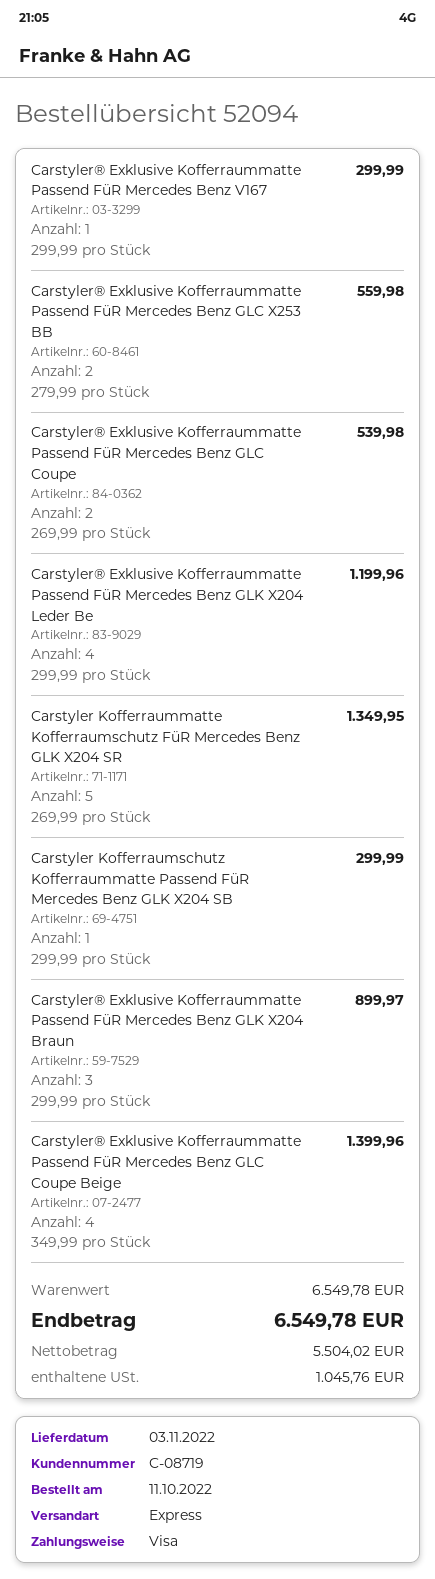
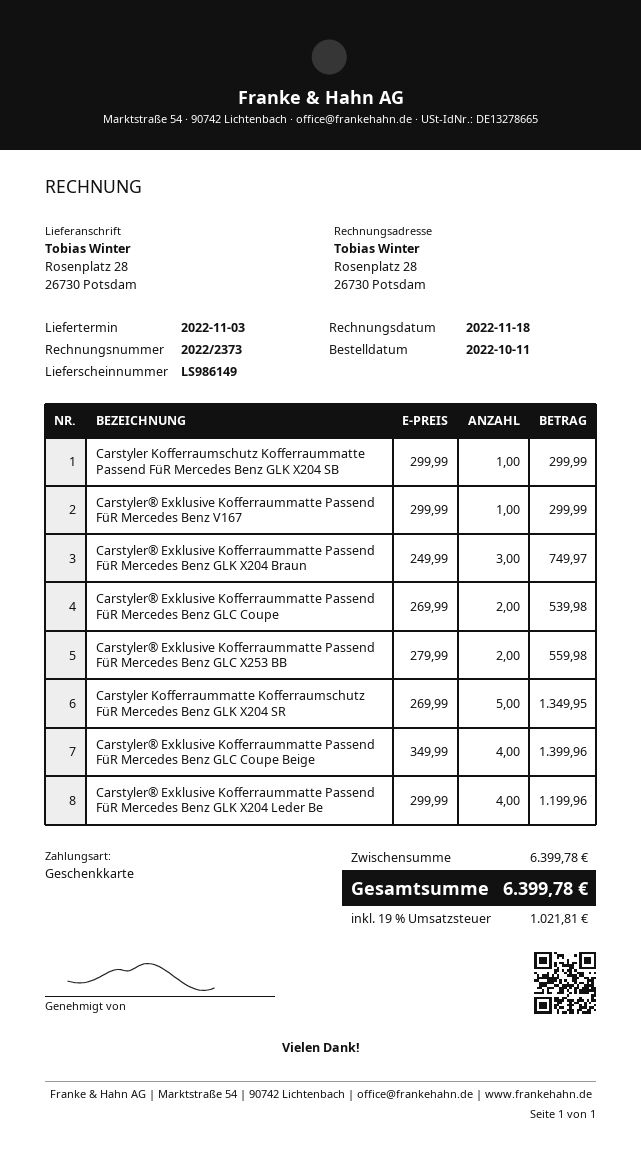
payment method: Visa -> gift card
Carstyler® Exklusive Kofferraummatte Passend FüR Mercedes Benz GLK X204 Braun: 3 x 299.99 = 899.97 -> 3 x 249.99 = 749.97
subtotal: 6549.78 -> 6399.78
tax: 1045.76 -> 1021.81
total: 6549.78 -> 6399.78

